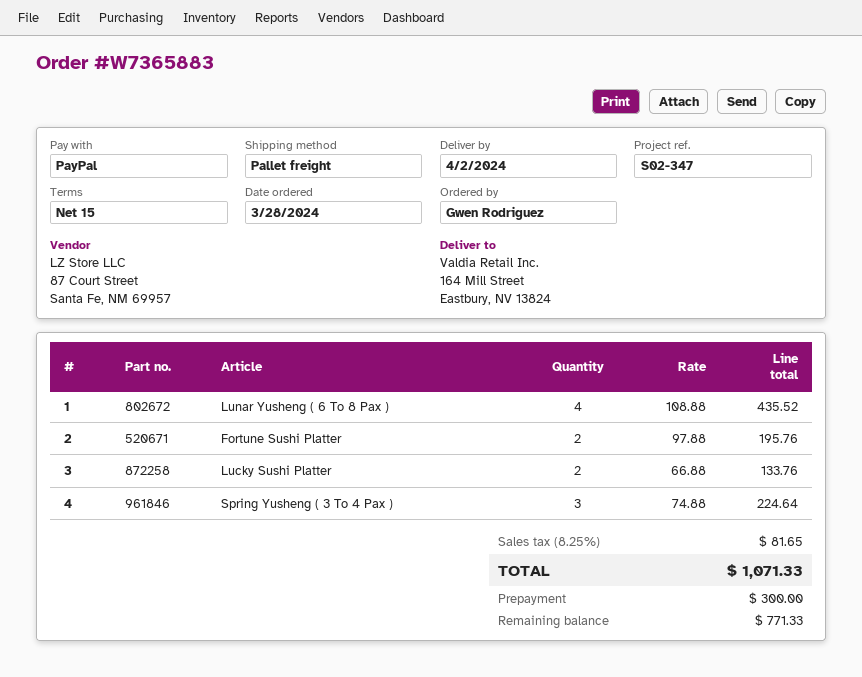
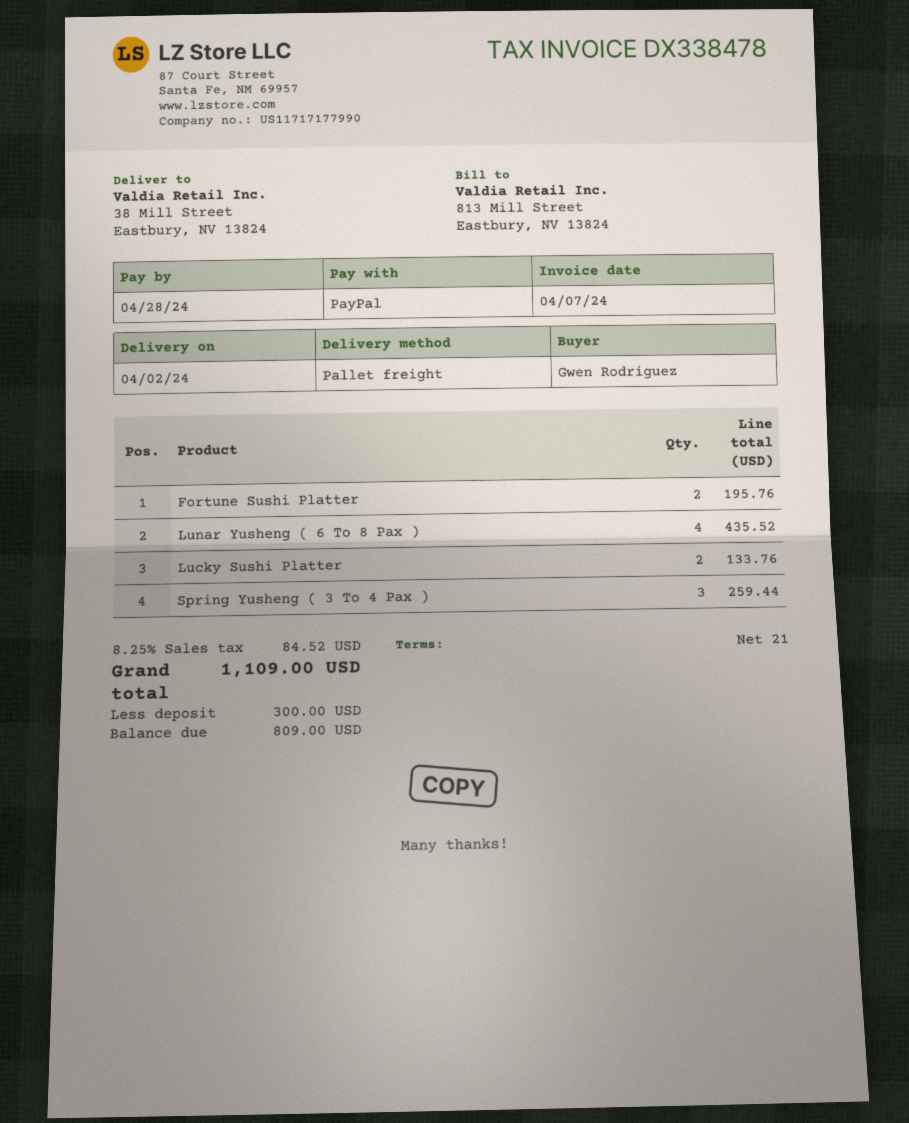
payment terms: 15 days -> 21 days
ship to: 164 Mill Street, Eastbury, NV 13824 -> 38 Mill Street, Eastbury, NV 13824
Spring Yusheng ( 3 To 4 Pax ): 3 for 224.64 -> 3 for 259.44
tax: 8.25% = 81.65 -> 8.25% = 84.52
total: 1071.33 -> 1109.00
balance: 771.33 -> 809.00

